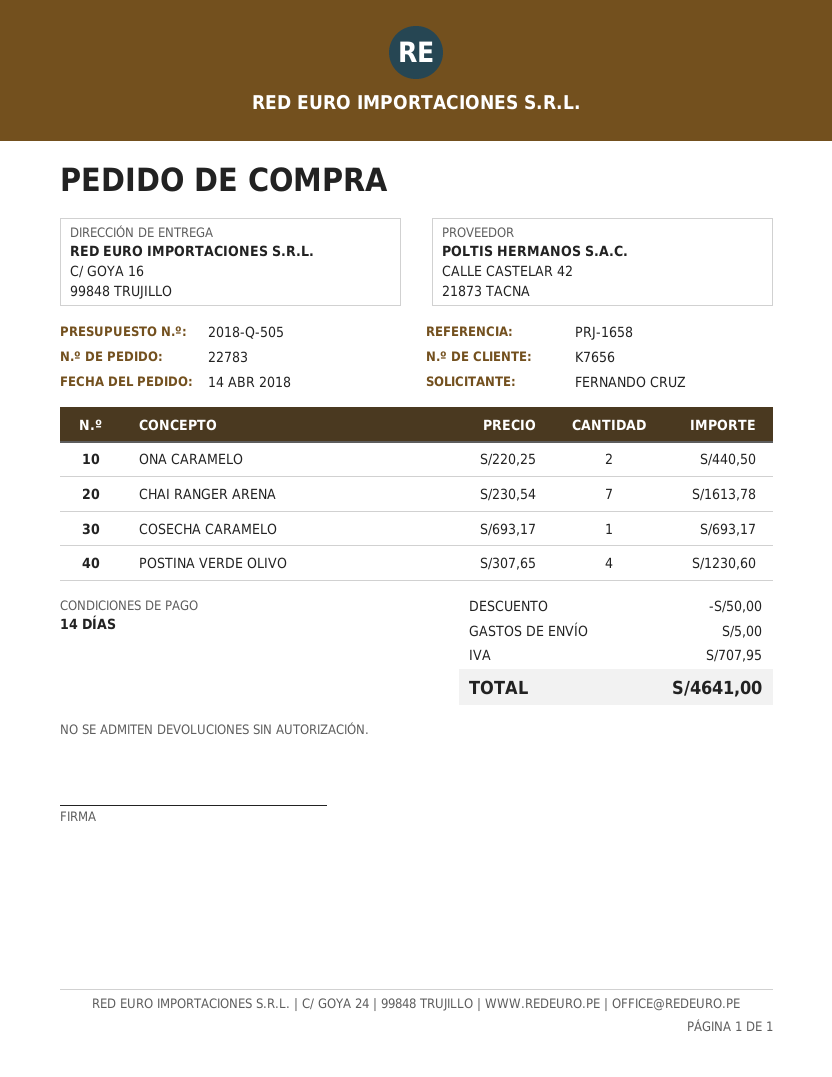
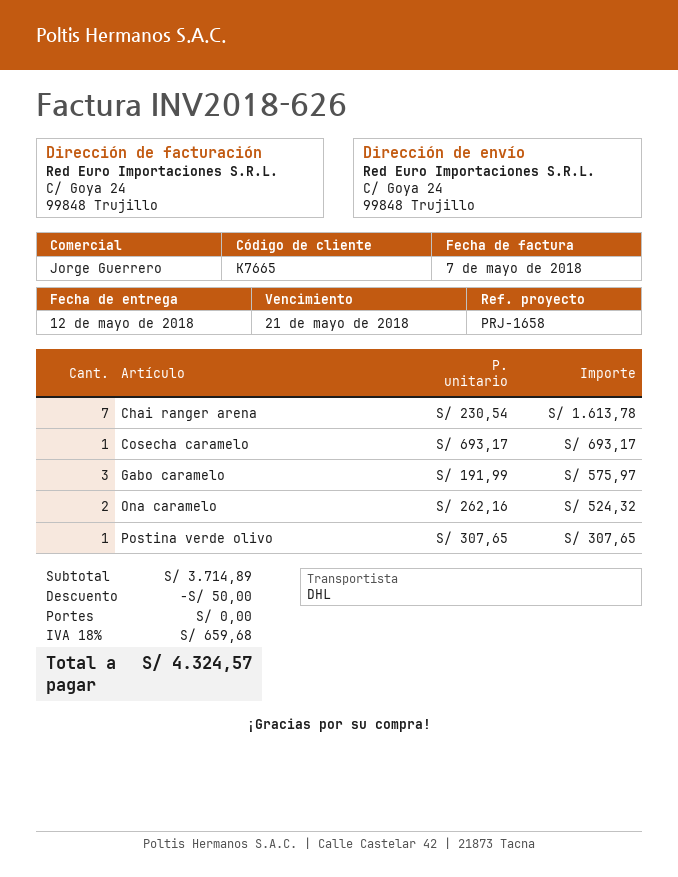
customer number: K7656 -> K7665
ship to: C/ GOYA 16, 99848 TRUJILLO -> C/ Goya 24, 99848 Trujillo
ONA CARAMELO: 2 x 220.25 = 440.50 -> 2 x 262.16 = 524.32
POSTINA VERDE OLIVO: 4 x 307.65 = 1230.60 -> 1 x 307.65 = 307.65
Gabo caramelo: none -> 3 x 191.99 = 575.97
shipping: 5.00 -> 0.00
tax: 707.95 -> 659.68
total: 4641.00 -> 4324.57

